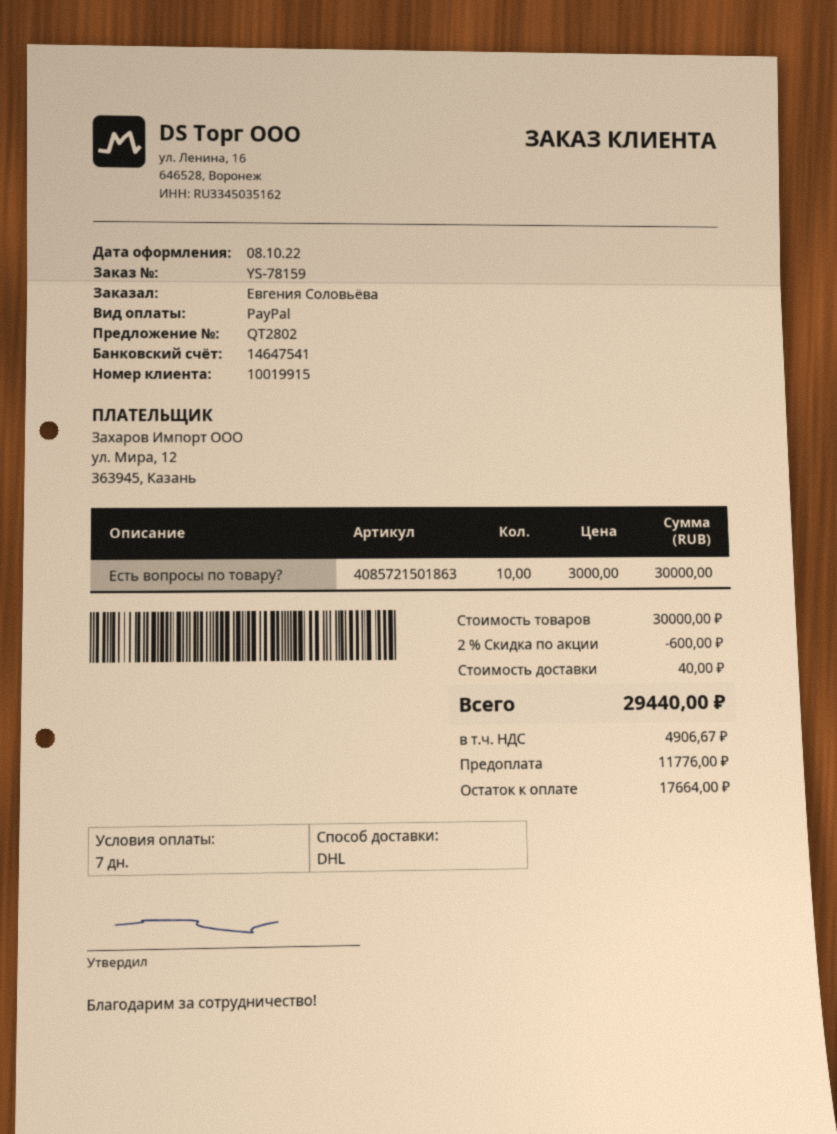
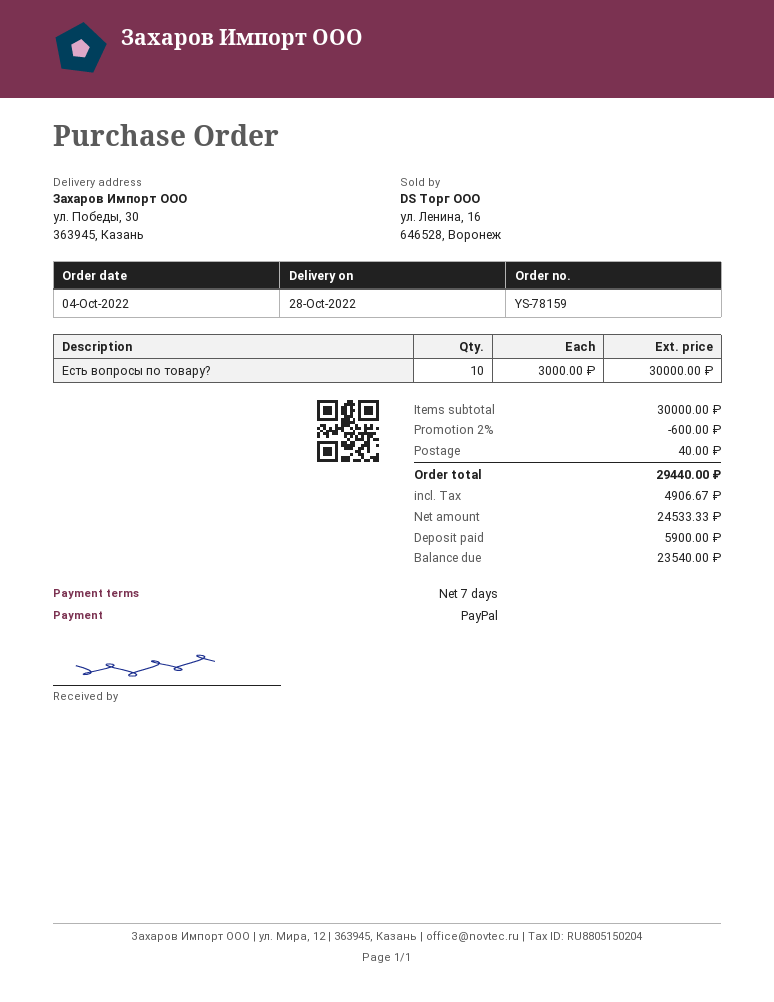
order date: 2022-10-08 -> 2022-10-04
deposit: 11776.00 -> 5900.00
balance: 17664.00 -> 23540.00

